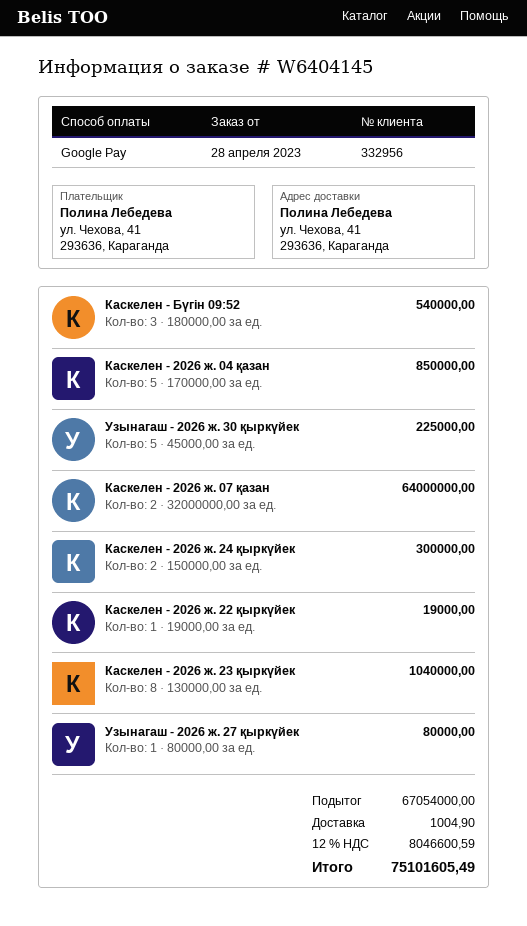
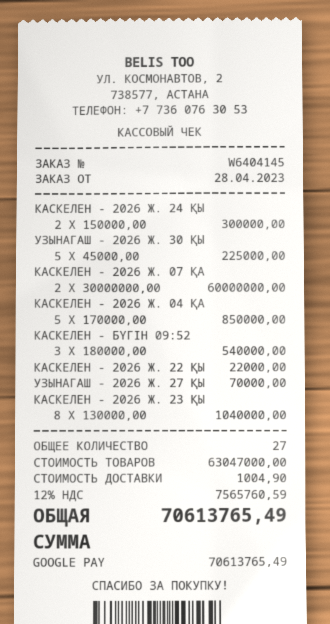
Каскелен - 2026 ж. 07 қазан: 2 x 32000000.00 = 64000000.00 -> 2 x 30000000.00 = 60000000.00
Каскелен - 2026 ж. 22 қыркүйек: 1 x 19000.00 = 19000.00 -> 1 x 22000.00 = 22000.00
Узынагаш - 2026 ж. 27 қыркүйек: 1 x 80000.00 = 80000.00 -> 1 x 70000.00 = 70000.00
subtotal: 67054000.00 -> 63047000.00
tax: 12% = 8046600.59 -> 12% = 7565760.59
total: 75101605.49 -> 70613765.49

